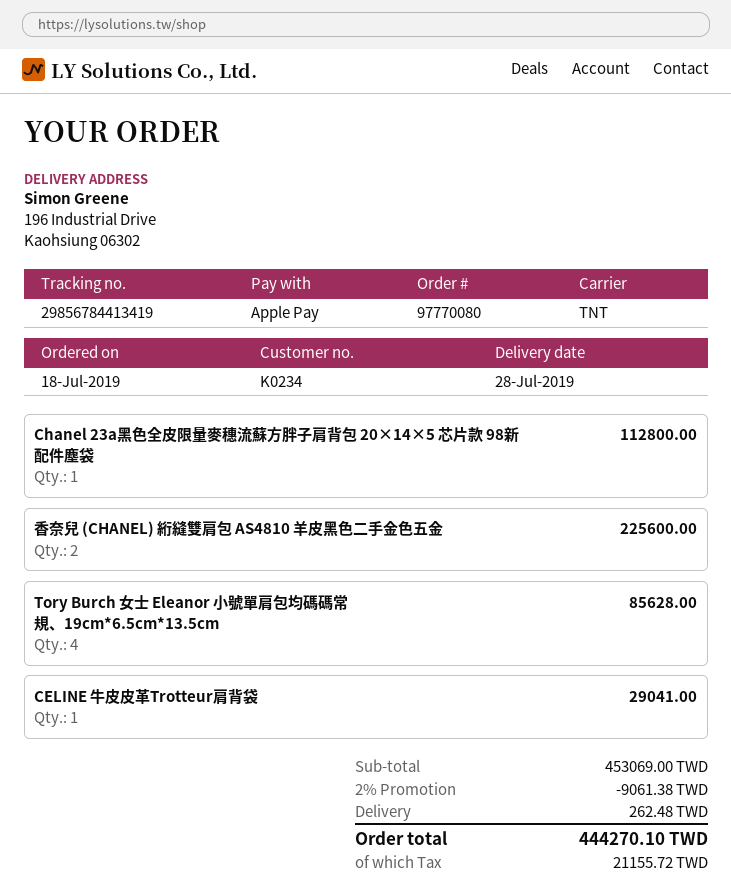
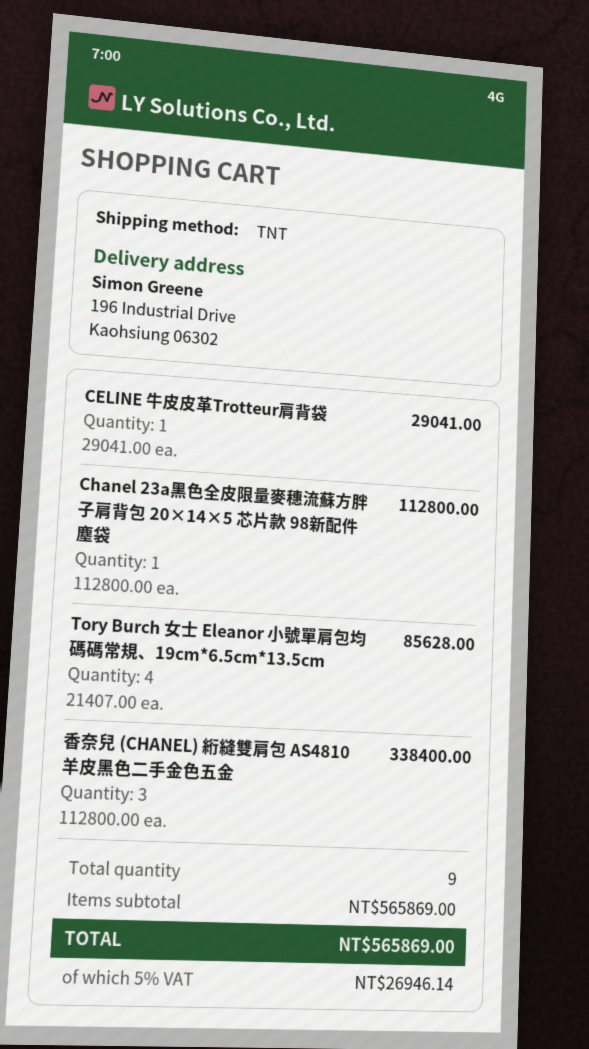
香奈兒 (CHANEL) 絎縫雙肩包 AS4810 羊皮黑色二手金色五金: 2 for 225600.00 -> 3 for 338400.00
subtotal: 453069.00 -> 565869.00
discount: 2% = 9061.38 -> none
shipping: 262.48 -> none
tax: 21155.72 -> 26946.14
total: 444270.10 -> 565869.00

